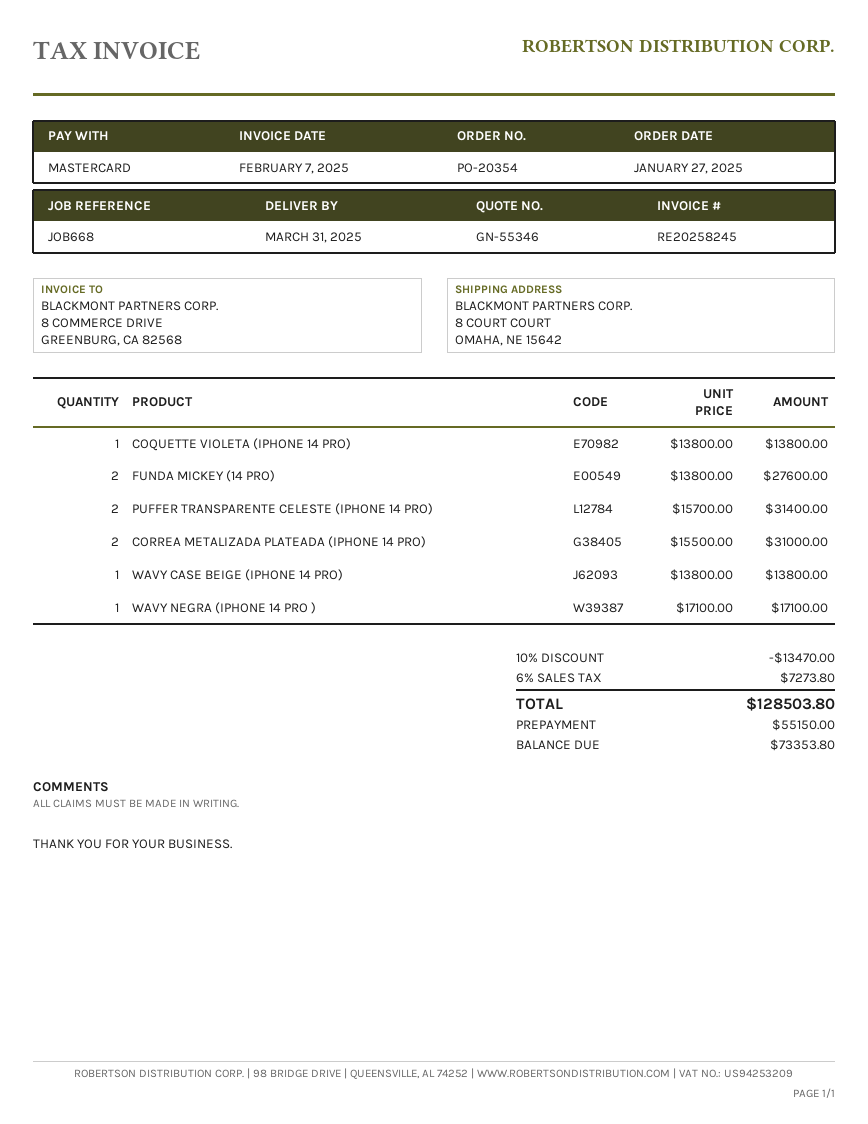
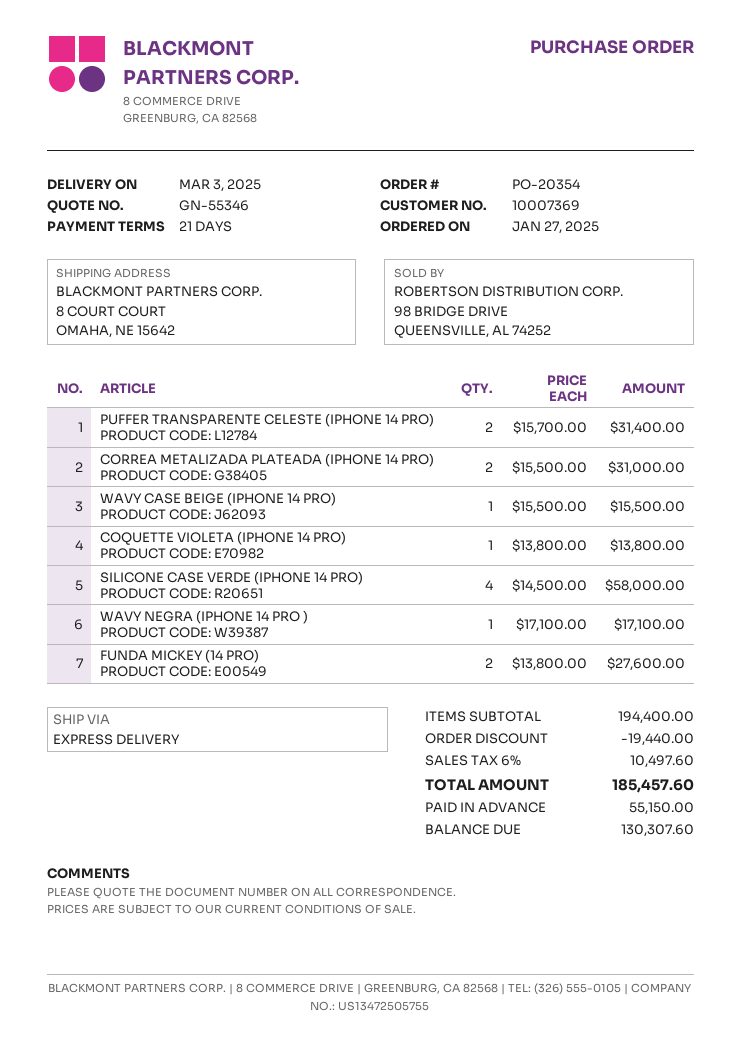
delivery date: 2025-03-31 -> 2025-03-03
WAVY CASE BEIGE (IPHONE 14 PRO): 1 x 13800.00 = 13800.00 -> 1 x 15500.00 = 15500.00
SILICONE CASE VERDE (IPHONE 14 PRO): none -> 4 x 14500.00 = 58000.00
discount: 13470.00 -> 19440.00
tax: 6% = 7273.80 -> 6% = 10497.60
total: 128503.80 -> 185457.60
balance: 73353.80 -> 130307.60

